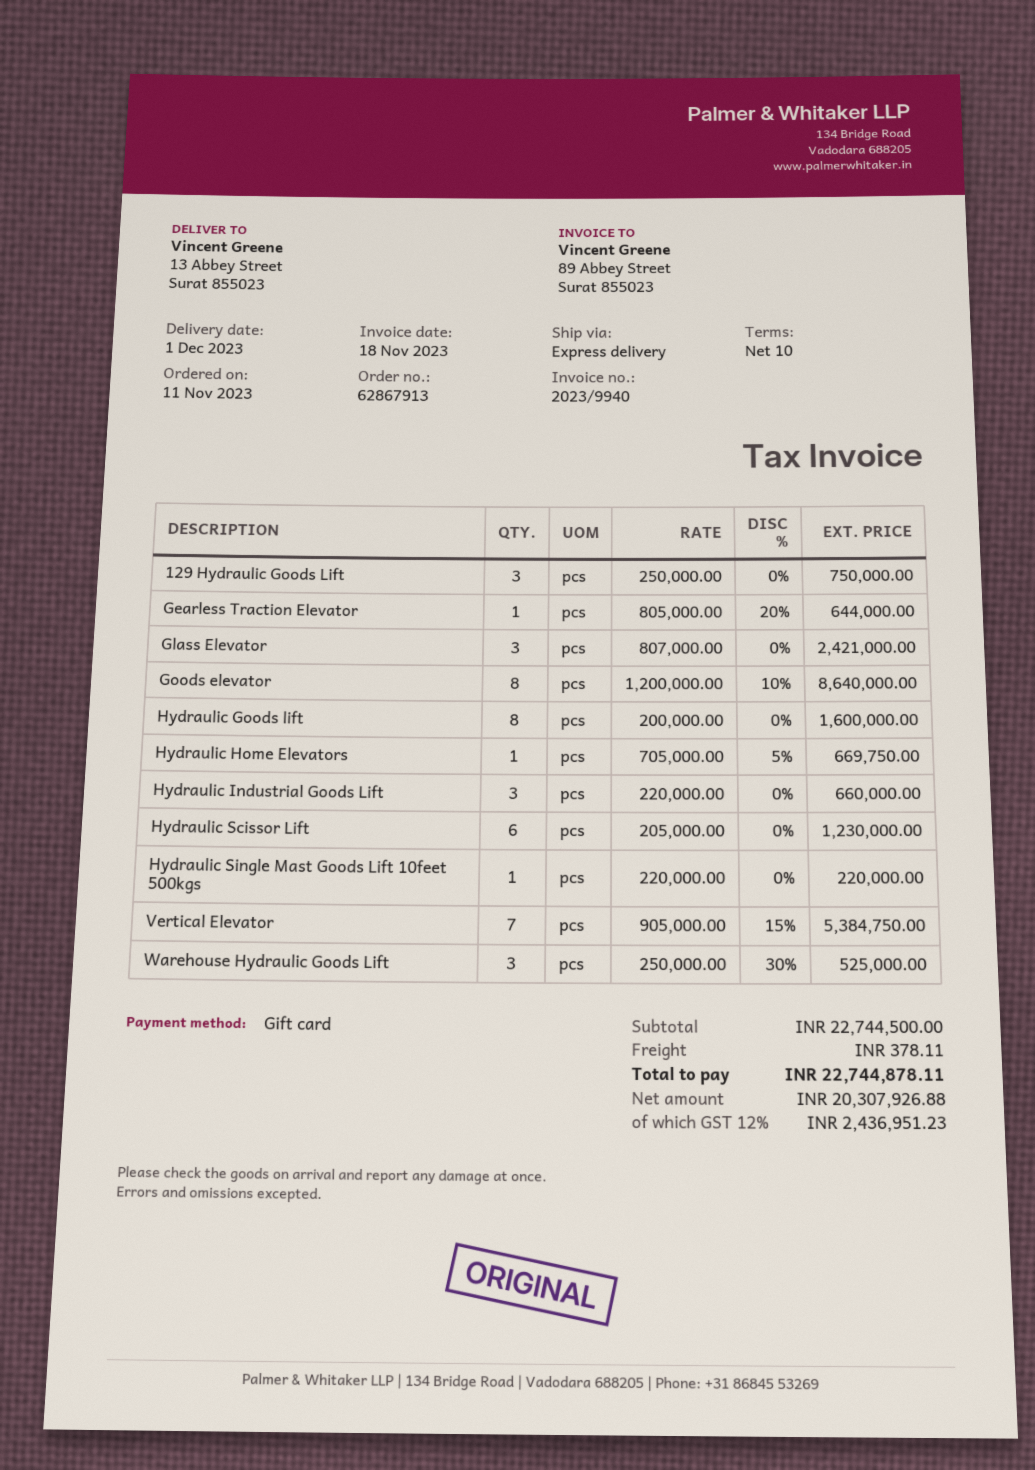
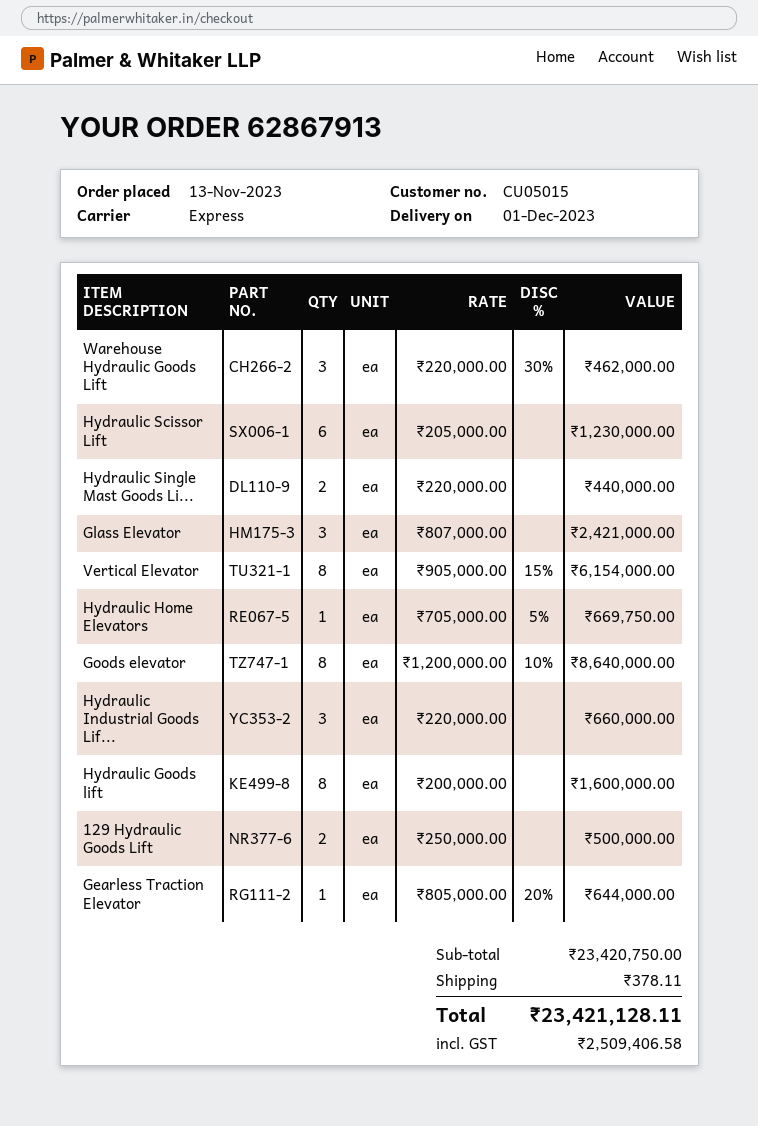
order date: 2023-11-11 -> 2023-11-13
129 Hydraulic Goods Lift: 3 x 250000.00 = 750000.00 -> 2 x 250000.00 = 500000.00
Hydraulic Single Mast Goods Lift 10feet 500kgs: 1 x 220000.00 = 220000.00 -> 2 x 220000.00 = 440000.00
Vertical Elevator: 7 x 905000.00 - 15% = 5384750.00 -> 8 x 905000.00 - 15% = 6154000.00
Warehouse Hydraulic Goods Lift: 3 x 250000.00 - 30% = 525000.00 -> 3 x 220000.00 - 30% = 462000.00
subtotal: 22744500.00 -> 23420750.00
tax: 2436951.23 -> 2509406.58
total: 22744878.11 -> 23421128.11

